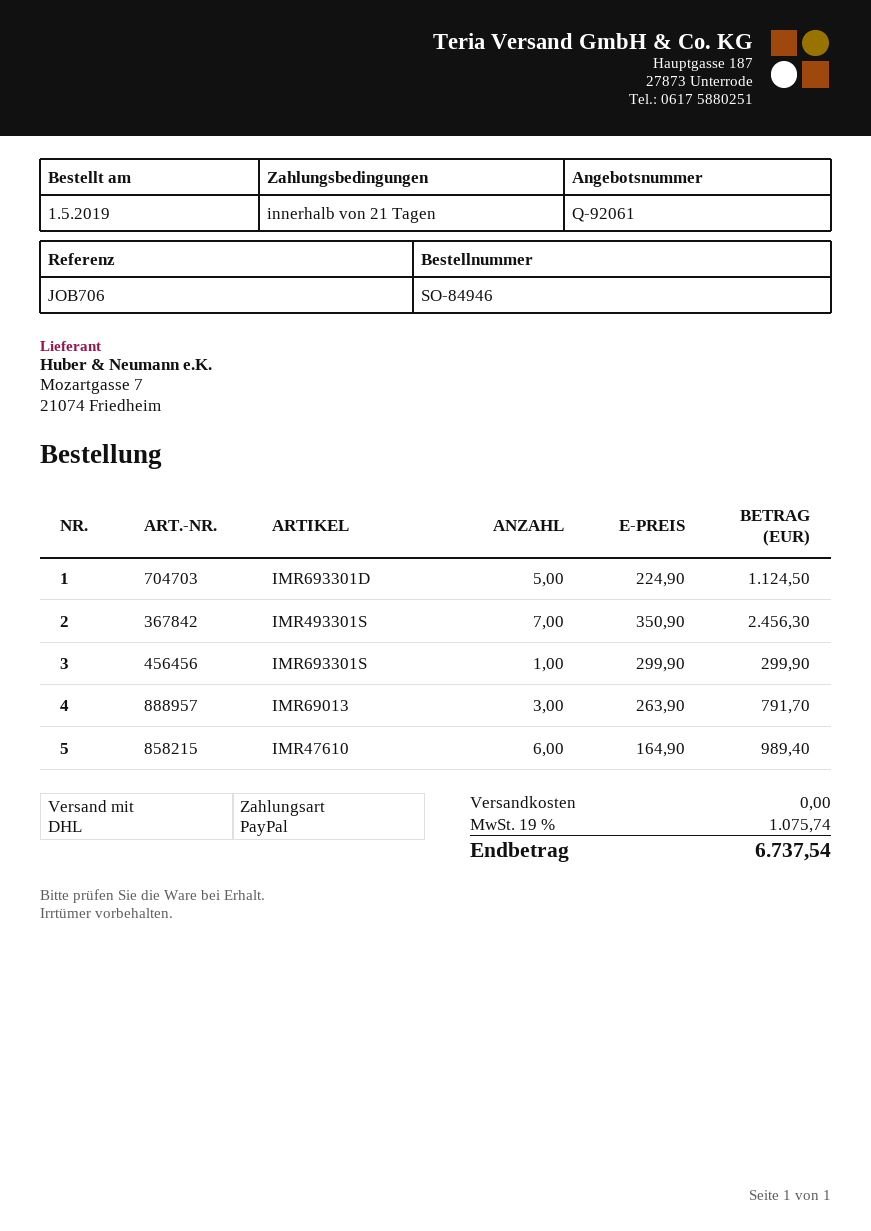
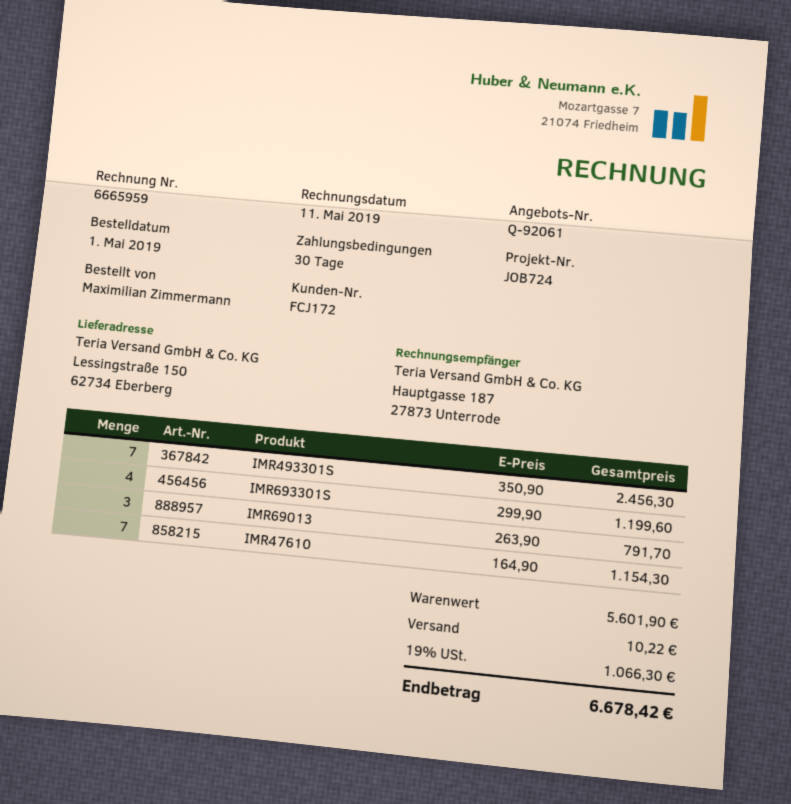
payment terms: 21 days -> 30 days
reference: JOB706 -> JOB724
IMR693301D: 5 x 224.90 = 1124.50 -> none
IMR693301S: 1 x 299.90 = 299.90 -> 4 x 299.90 = 1199.60
IMR47610: 6 x 164.90 = 989.40 -> 7 x 164.90 = 1154.30
shipping: 0.00 -> 10.22
tax: 19% = 1075.74 -> 19% = 1066.30
total: 6737.54 -> 6678.42

